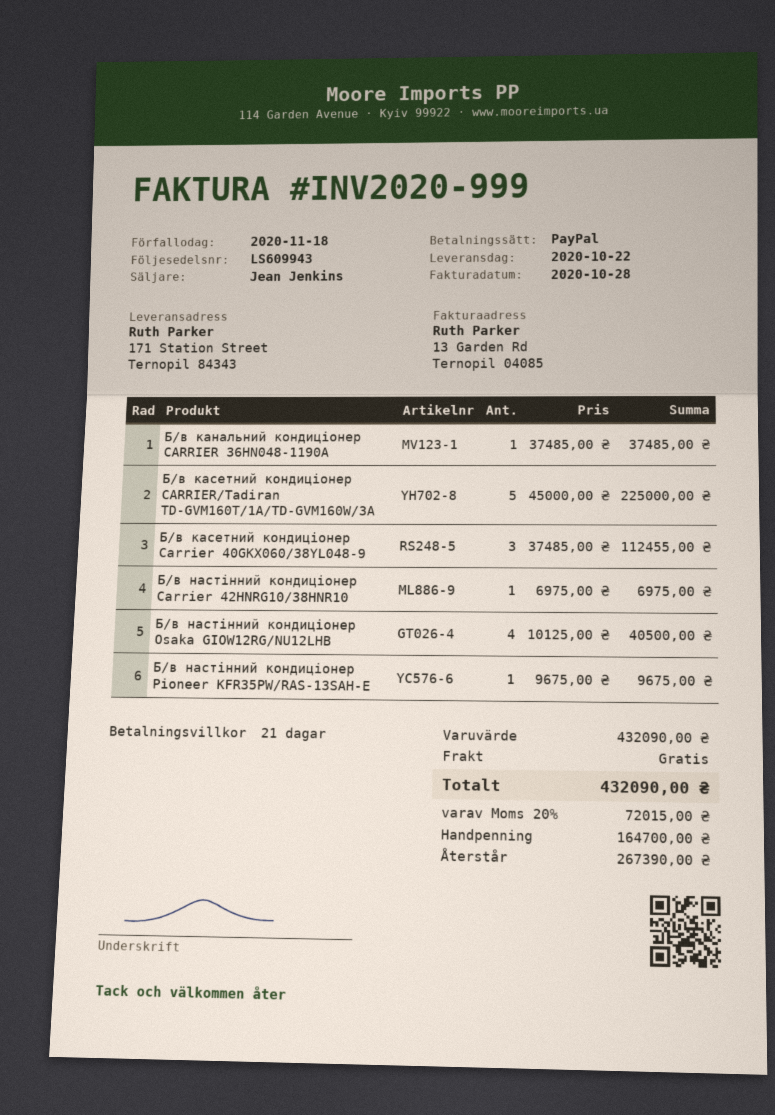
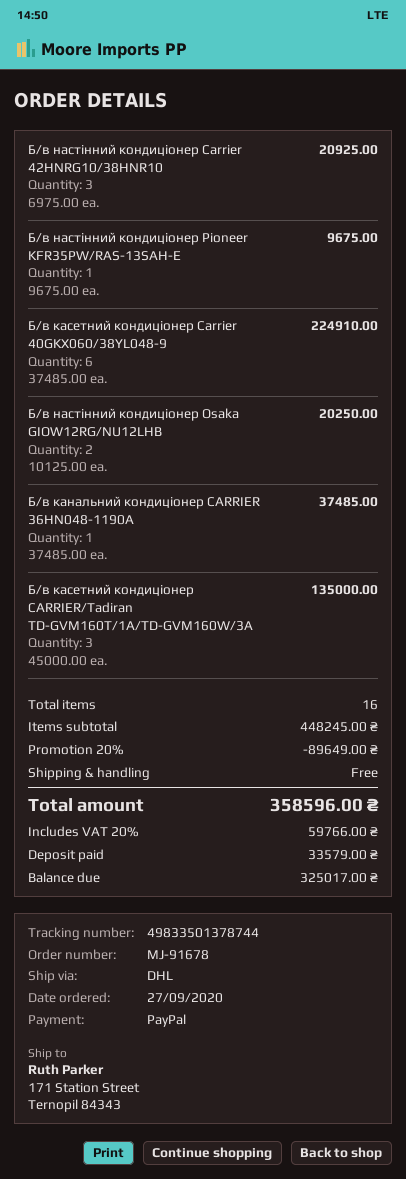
Б/в касетний кондиціонер CARRIER/Tadiran TD-GVM160T/1A/TD-GVM160W/3A: 5 x 45000.00 = 225000.00 -> 3 x 45000.00 = 135000.00
Б/в касетний кондиціонер Carrier 40GKX060/38YL048-9: 3 x 37485.00 = 112455.00 -> 6 x 37485.00 = 224910.00
Б/в настінний кондиціонер Carrier 42HNRG10/38HNR10: 1 x 6975.00 = 6975.00 -> 3 x 6975.00 = 20925.00
Б/в настінний кондиціонер Osaka GIOW12RG/NU12LHB: 4 x 10125.00 = 40500.00 -> 2 x 10125.00 = 20250.00
subtotal: 432090.00 -> 448245.00
discount: none -> 20% = 89649.00
tax: 20% = 72015.00 -> 20% = 59766.00
total: 432090.00 -> 358596.00
deposit: 164700.00 -> 33579.00
balance: 267390.00 -> 325017.00

